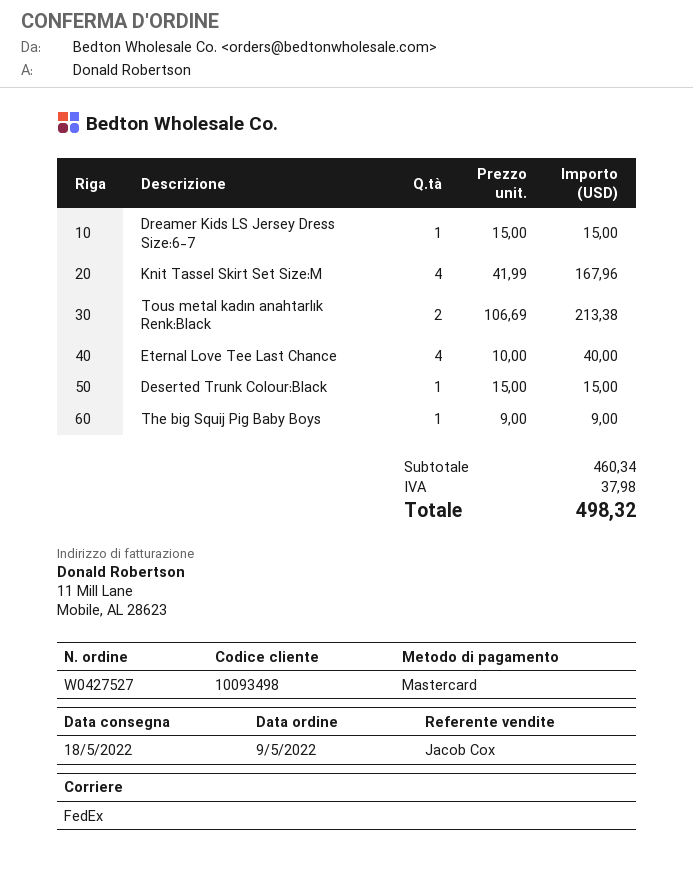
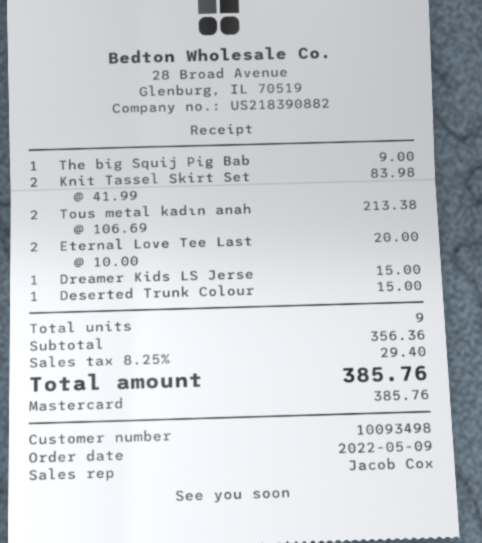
Knit Tassel Skirt Set Size:M: 4 x 41.99 = 167.96 -> 2 x 41.99 = 83.98
Eternal Love Tee Last Chance: 4 x 10.00 = 40.00 -> 2 x 10.00 = 20.00
subtotal: 460.34 -> 356.36
tax: 37.98 -> 29.40
total: 498.32 -> 385.76

